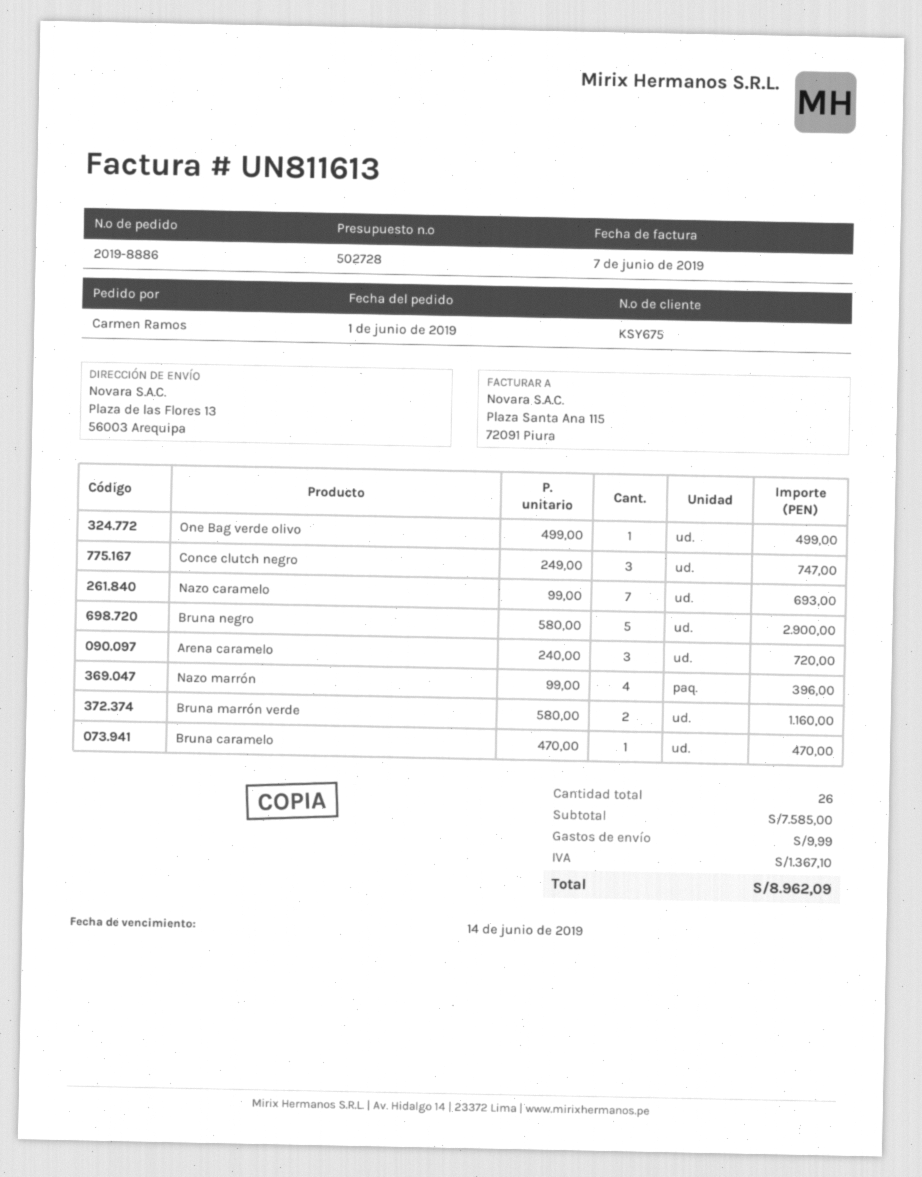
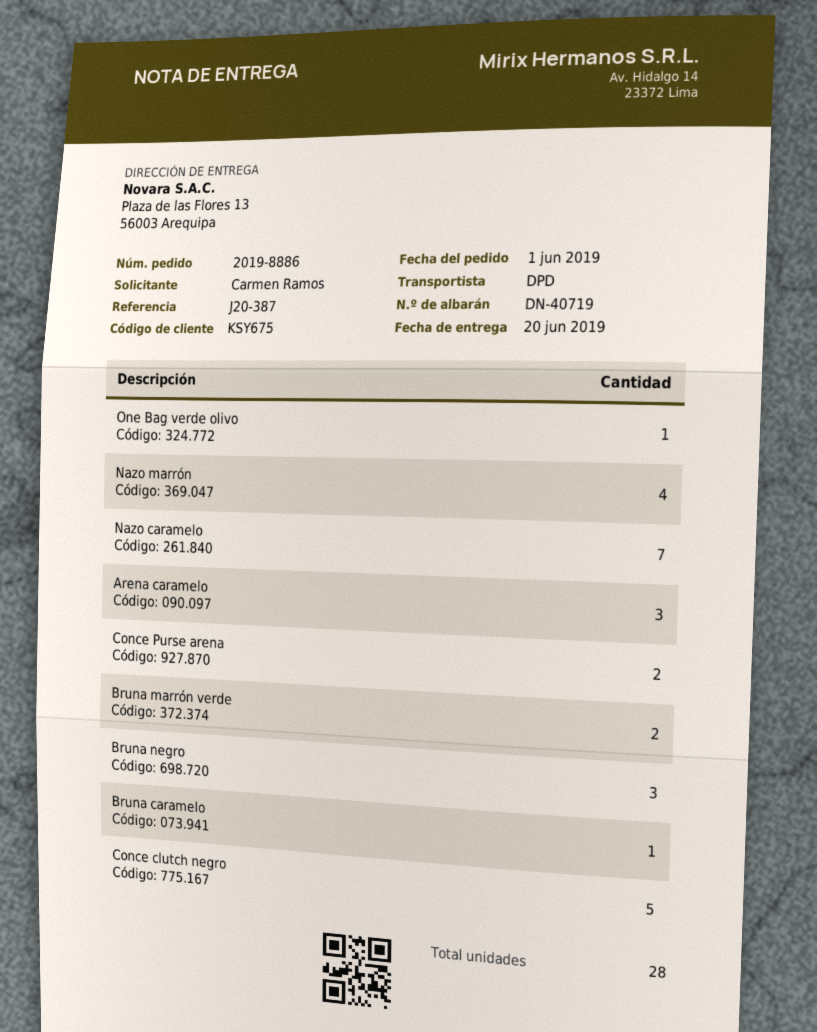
Conce clutch negro: 3 -> 5
Bruna negro: 5 -> 3
Conce Purse arena: none -> 2
total quantity: 26 -> 28

